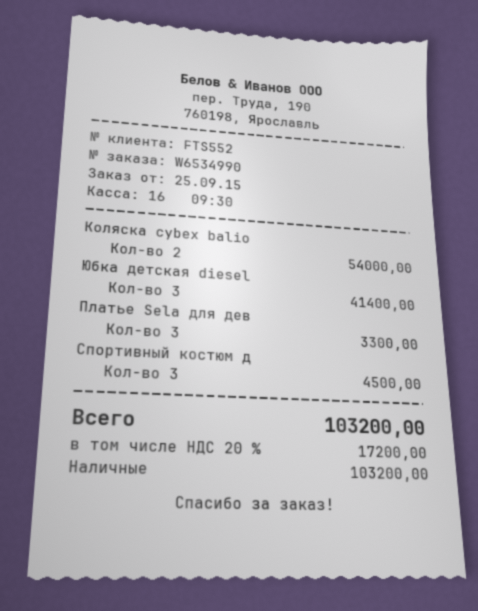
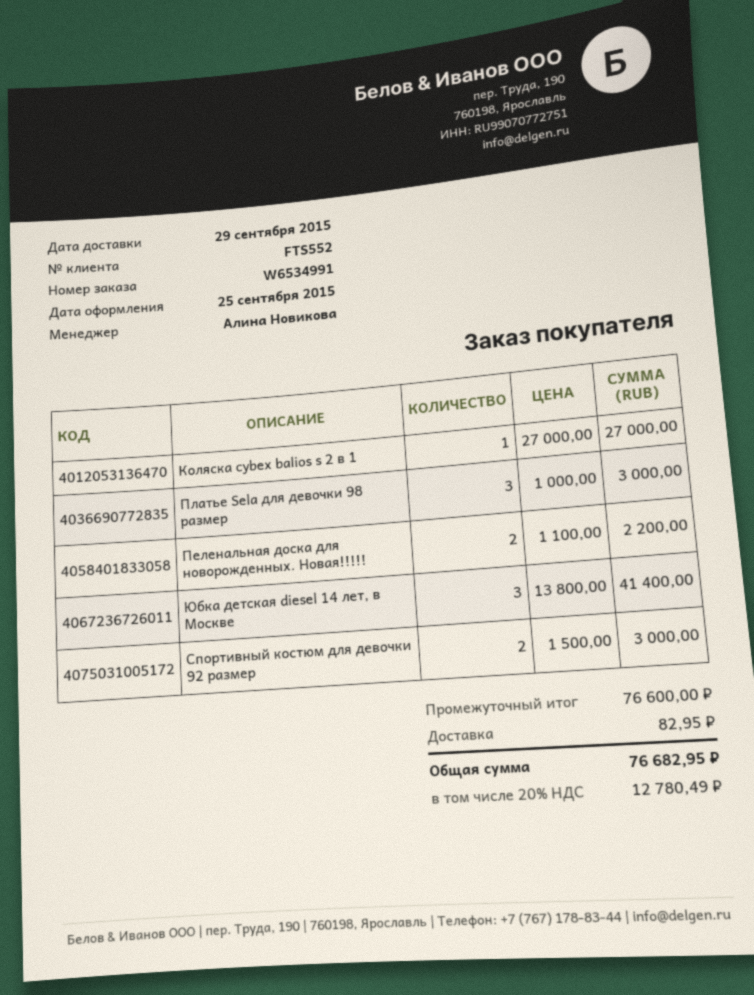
order number: W6534990 -> W6534991
Коляска cybex balio: 2 for 54000.00 -> 1 for 27000.00
Платье Sela для дев: 3 for 3300.00 -> 3 for 3000.00
Спортивный костюм д: 3 for 4500.00 -> 2 for 3000.00
Пеленальная доска для новорожденных. Новая!!!!!: none -> 2 for 2200.00
shipping: none -> 82.95
tax: 20% = 17200.00 -> 20% = 12780.49
total: 103200.00 -> 76682.95

